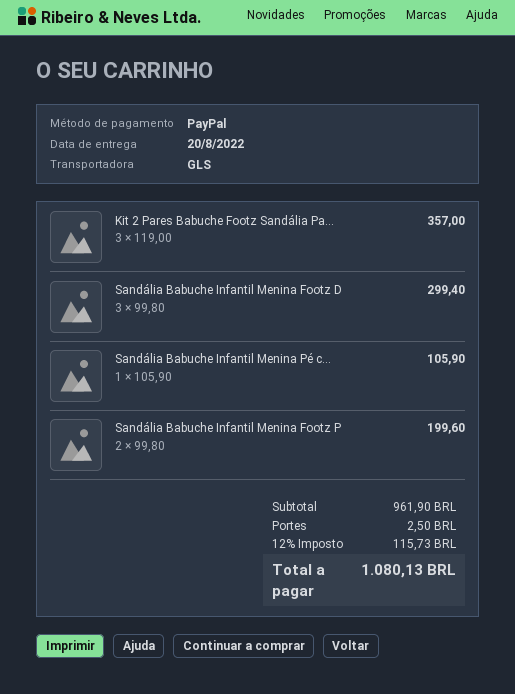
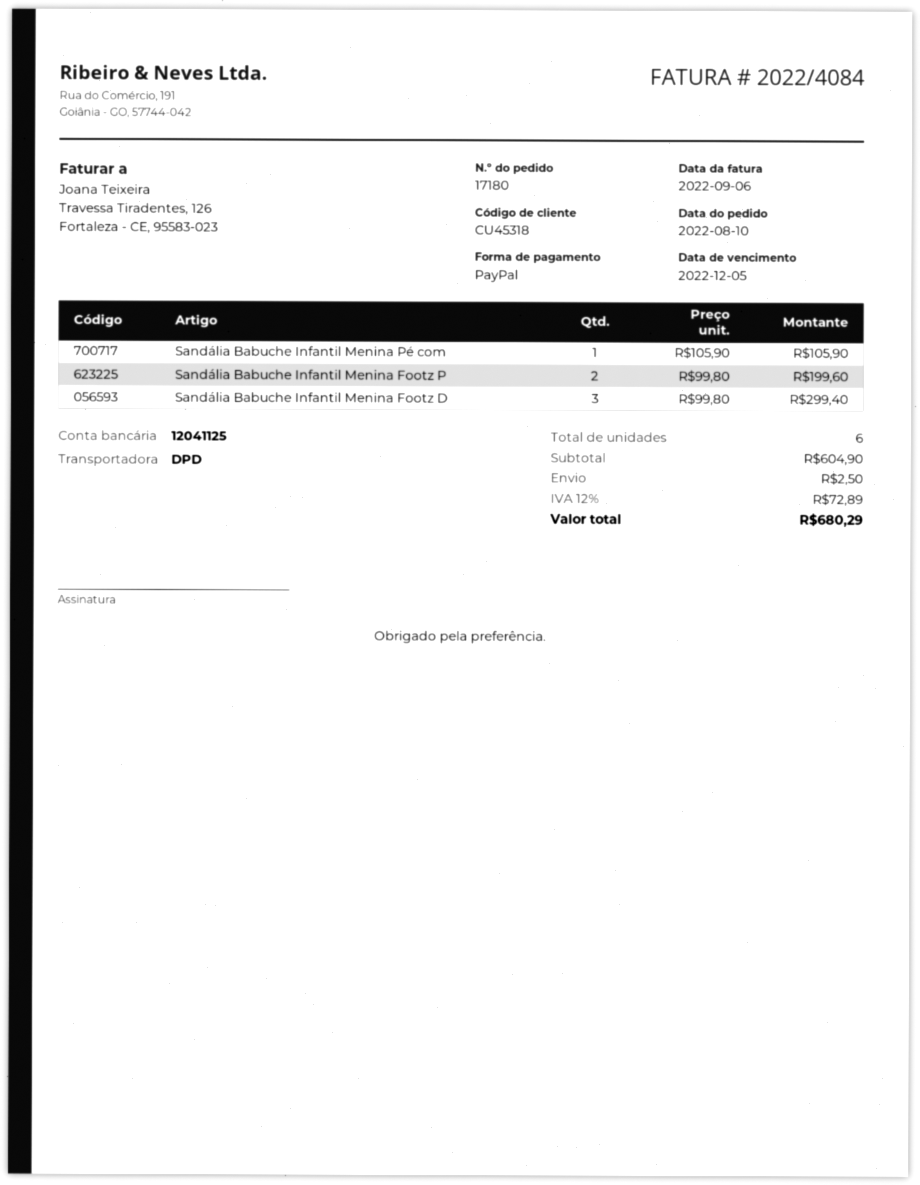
shipping method: GLS -> DPD
Kit 2 Pares Babuche Footz Sandália Pa...: 3 x 119.00 = 357.00 -> none
subtotal: 961.90 -> 604.90
tax: 12% = 115.73 -> 12% = 72.89
total: 1080.13 -> 680.29

